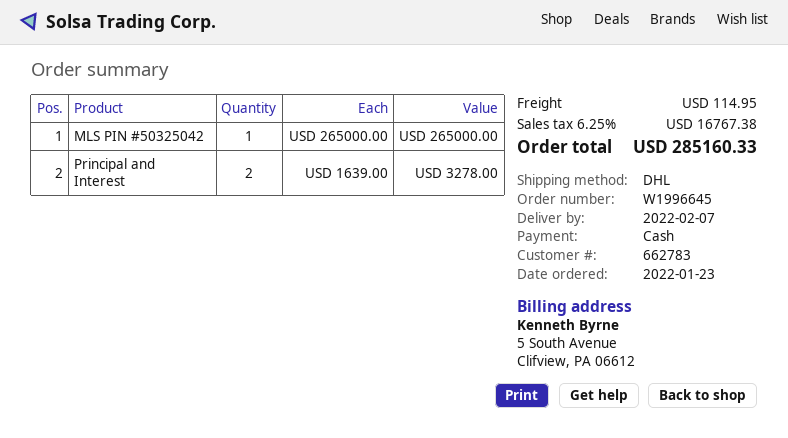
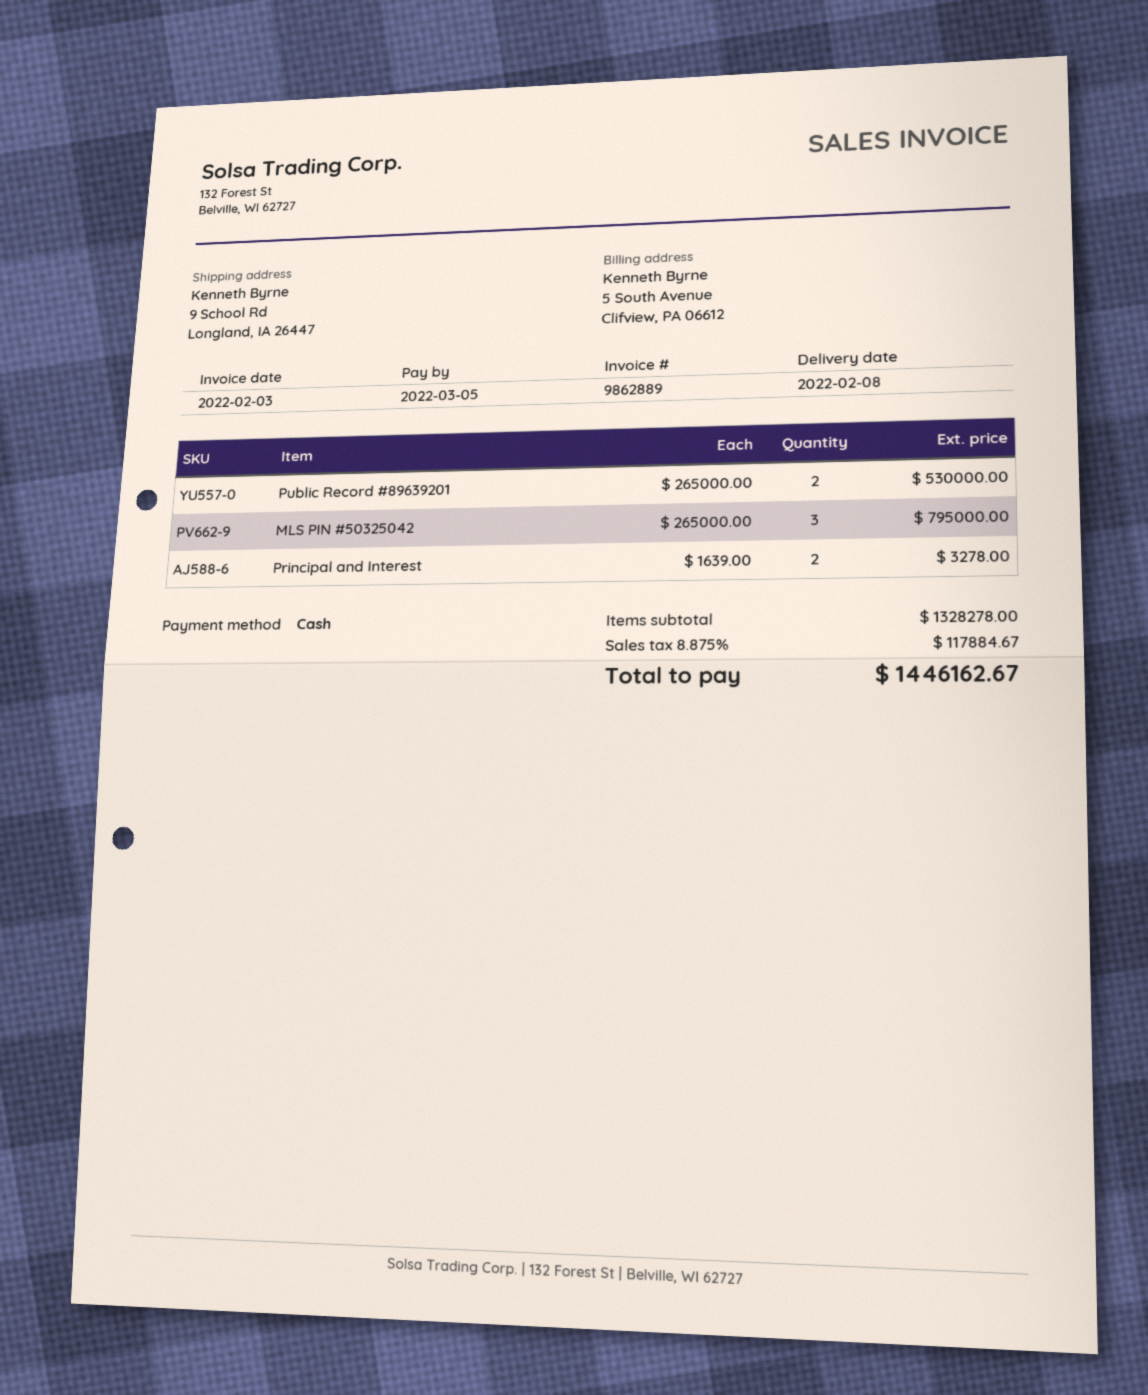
delivery date: 2022-02-07 -> 2022-02-08
MLS PIN #50325042: 1 x 265000.00 = 265000.00 -> 3 x 265000.00 = 795000.00
Public Record #89639201: none -> 2 x 265000.00 = 530000.00
shipping: 114.95 -> none
tax: 6.25% = 16767.38 -> 8.875% = 117884.67
total: 285160.33 -> 1446162.67

